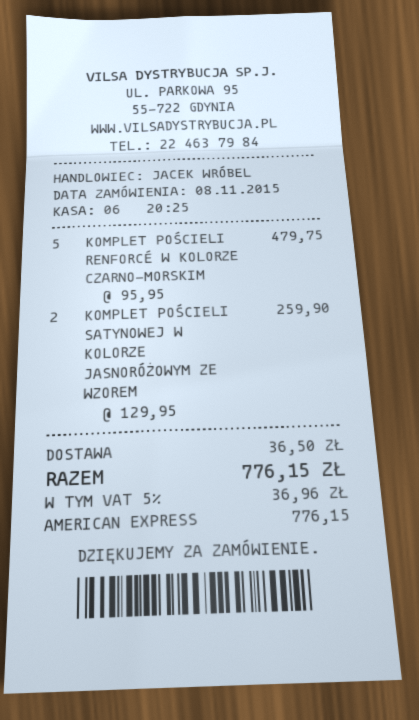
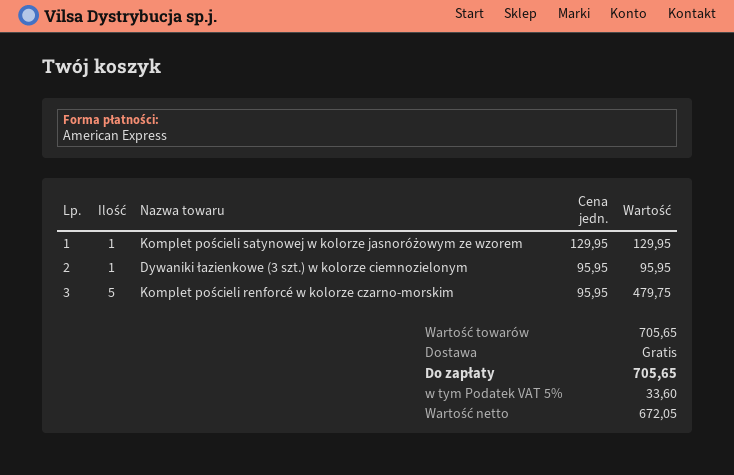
KOMPLET POŚCIELI SATYNOWEJ W KOLORZE JASNORÓŻOWYM ZE WZOREM: 2 x 129.95 = 259.90 -> 1 x 129.95 = 129.95
Dywaniki łazienkowe (3 szt.) w kolorze ciemnozielonym: none -> 1 x 95.95 = 95.95
shipping: 36.50 -> 0.00
tax: 5% = 36.96 -> 5% = 33.60
total: 776.15 -> 705.65

